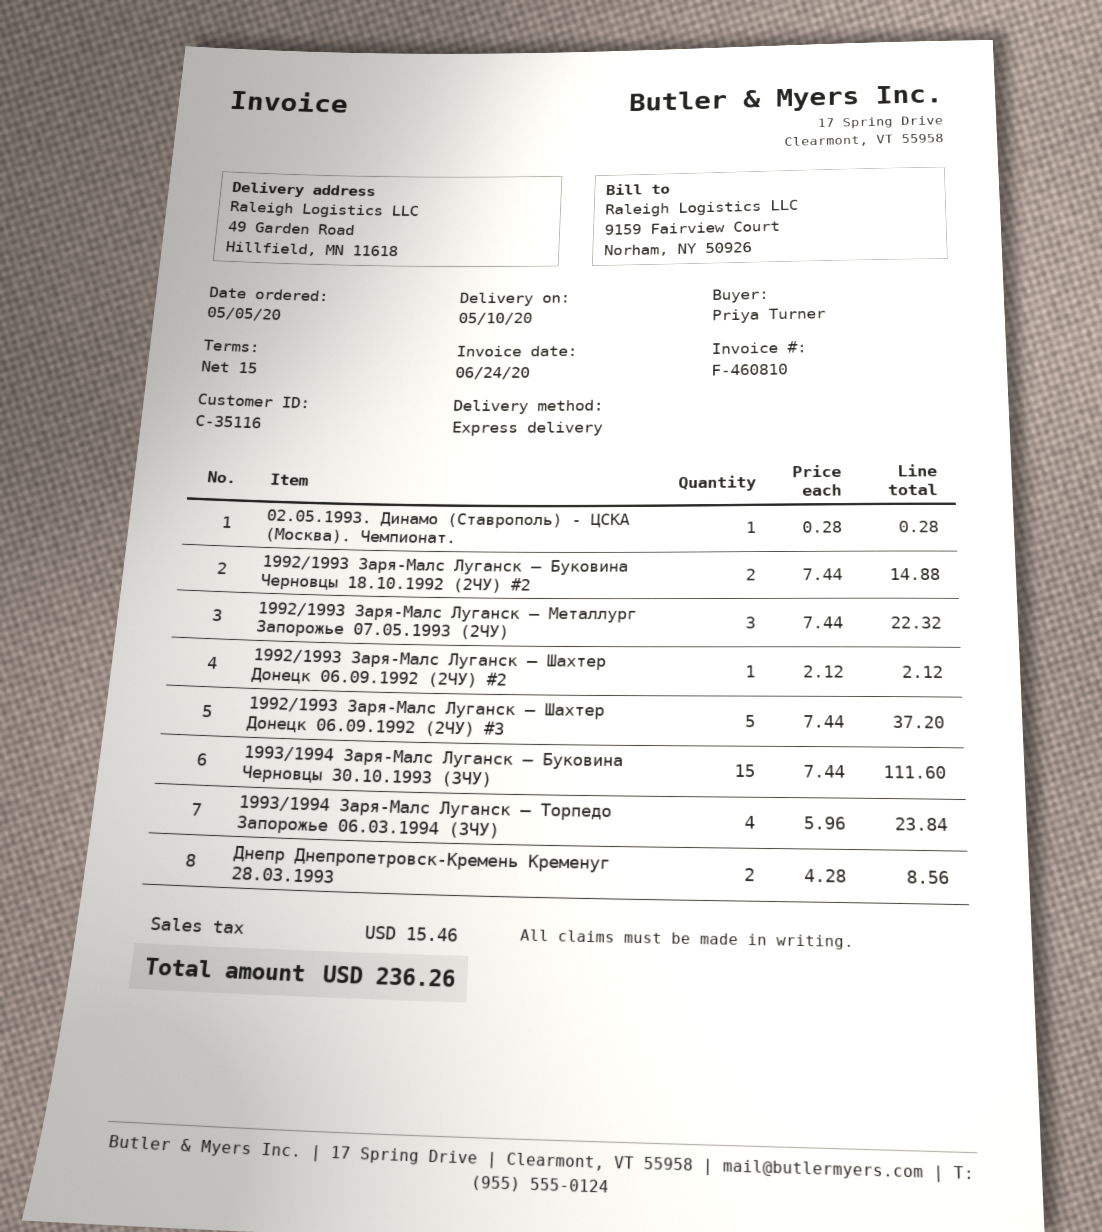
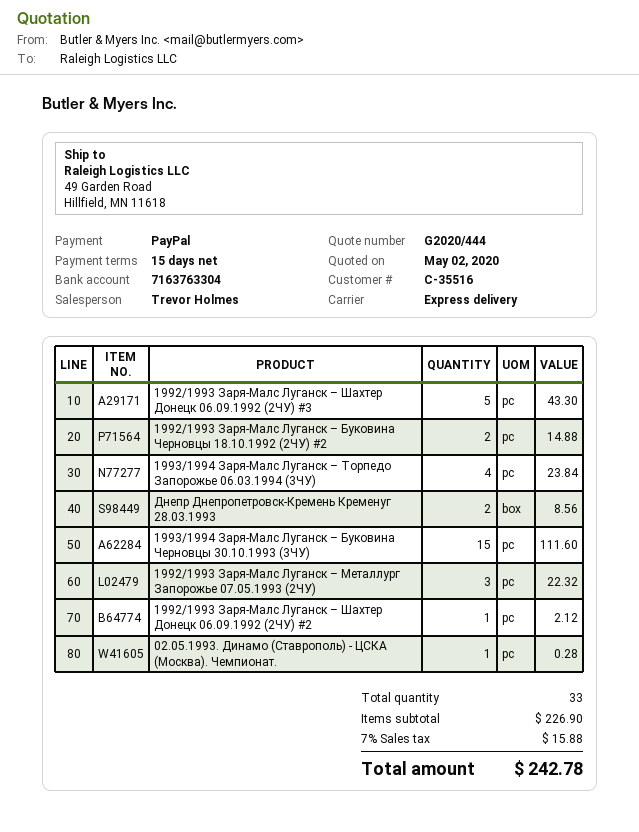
customer number: C-35116 -> C-35516
1992/1993 Заря-Малс Луганск – Шахтер Донецк 06.09.1992 (2ЧУ) #3: 5 for 37.20 -> 5 for 43.30
tax: 15.46 -> 15.88
total: 236.26 -> 242.78

